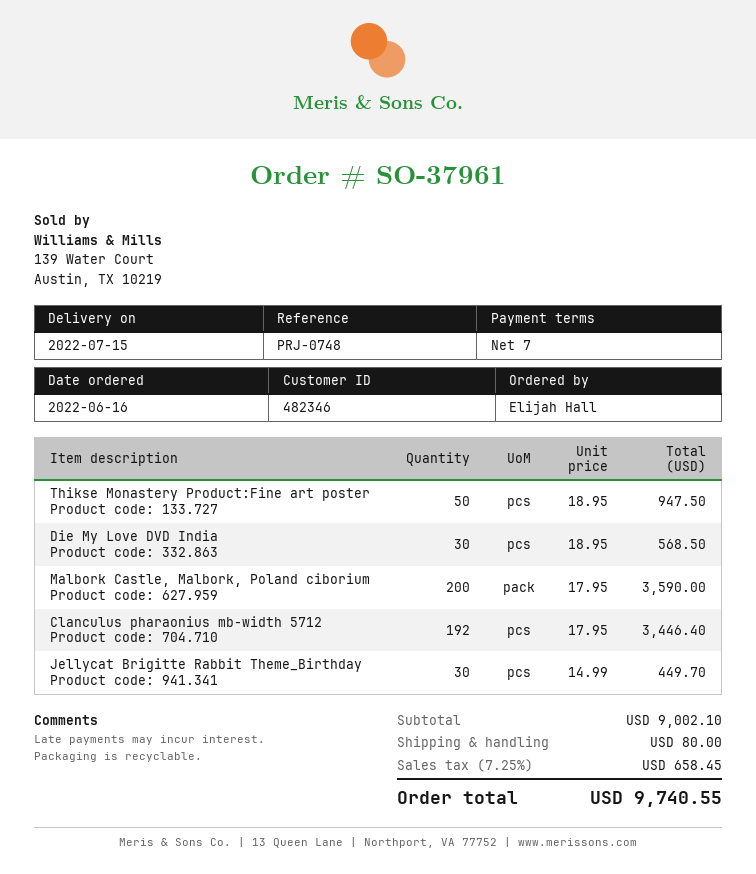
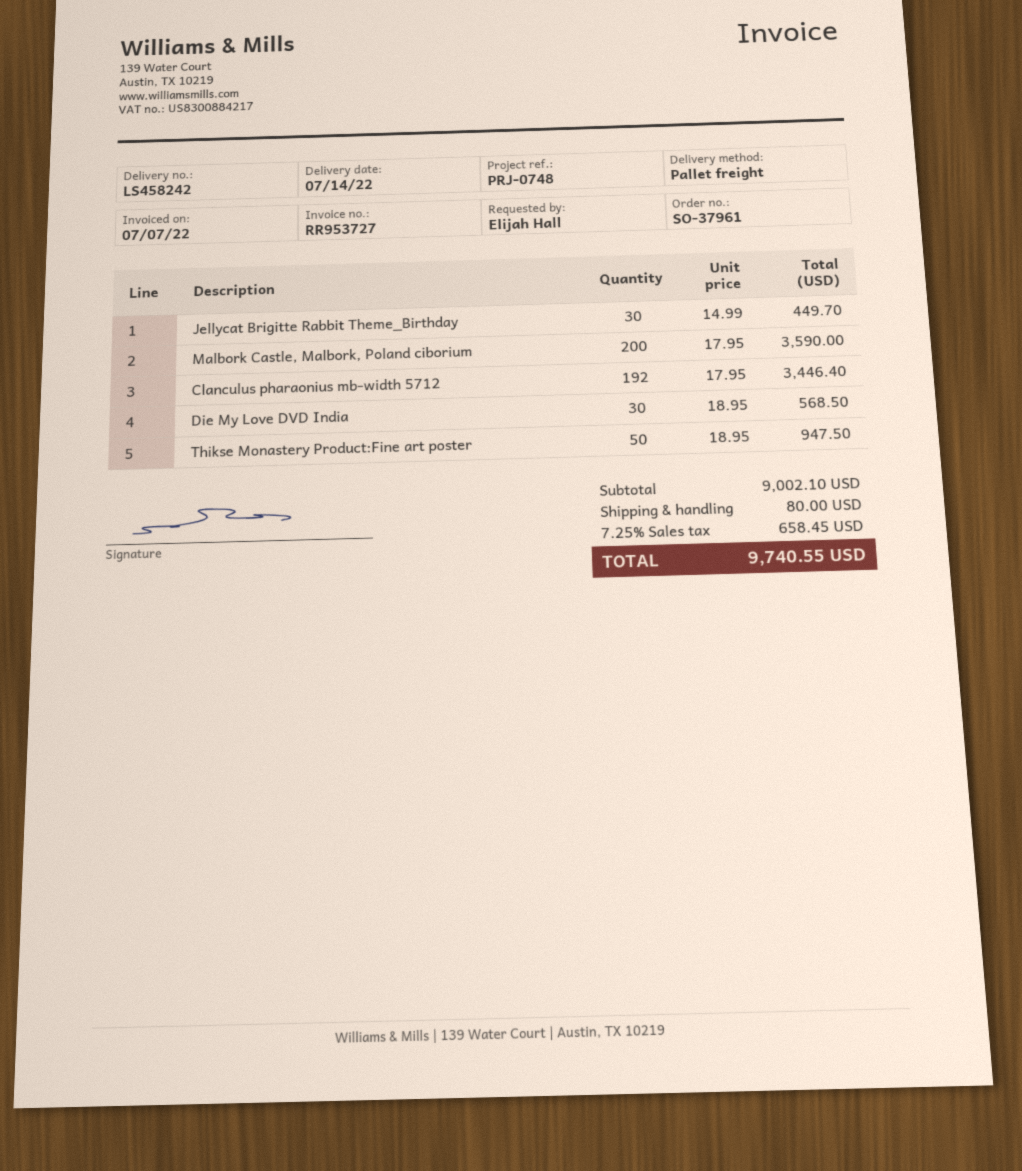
delivery date: 2022-07-15 -> 2022-07-14

